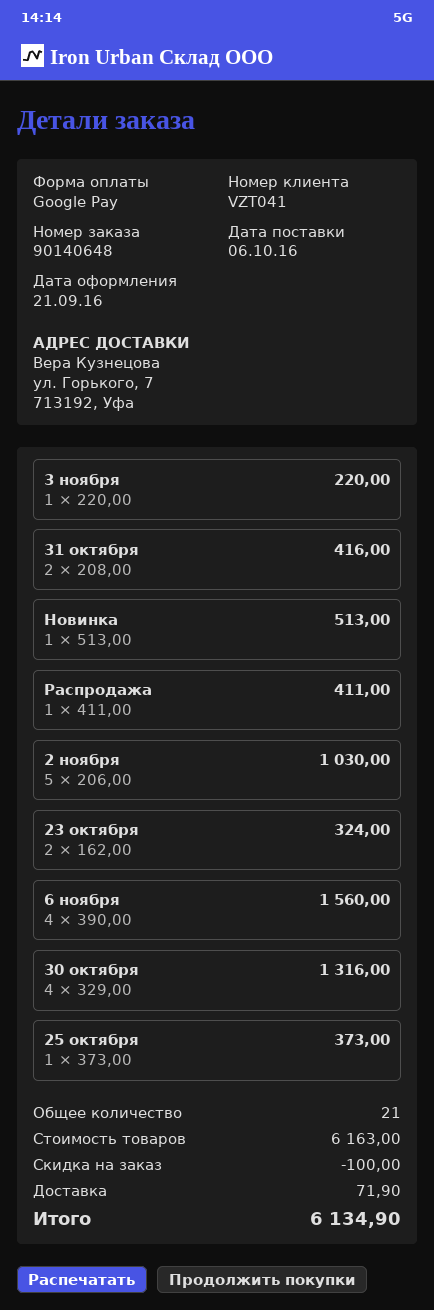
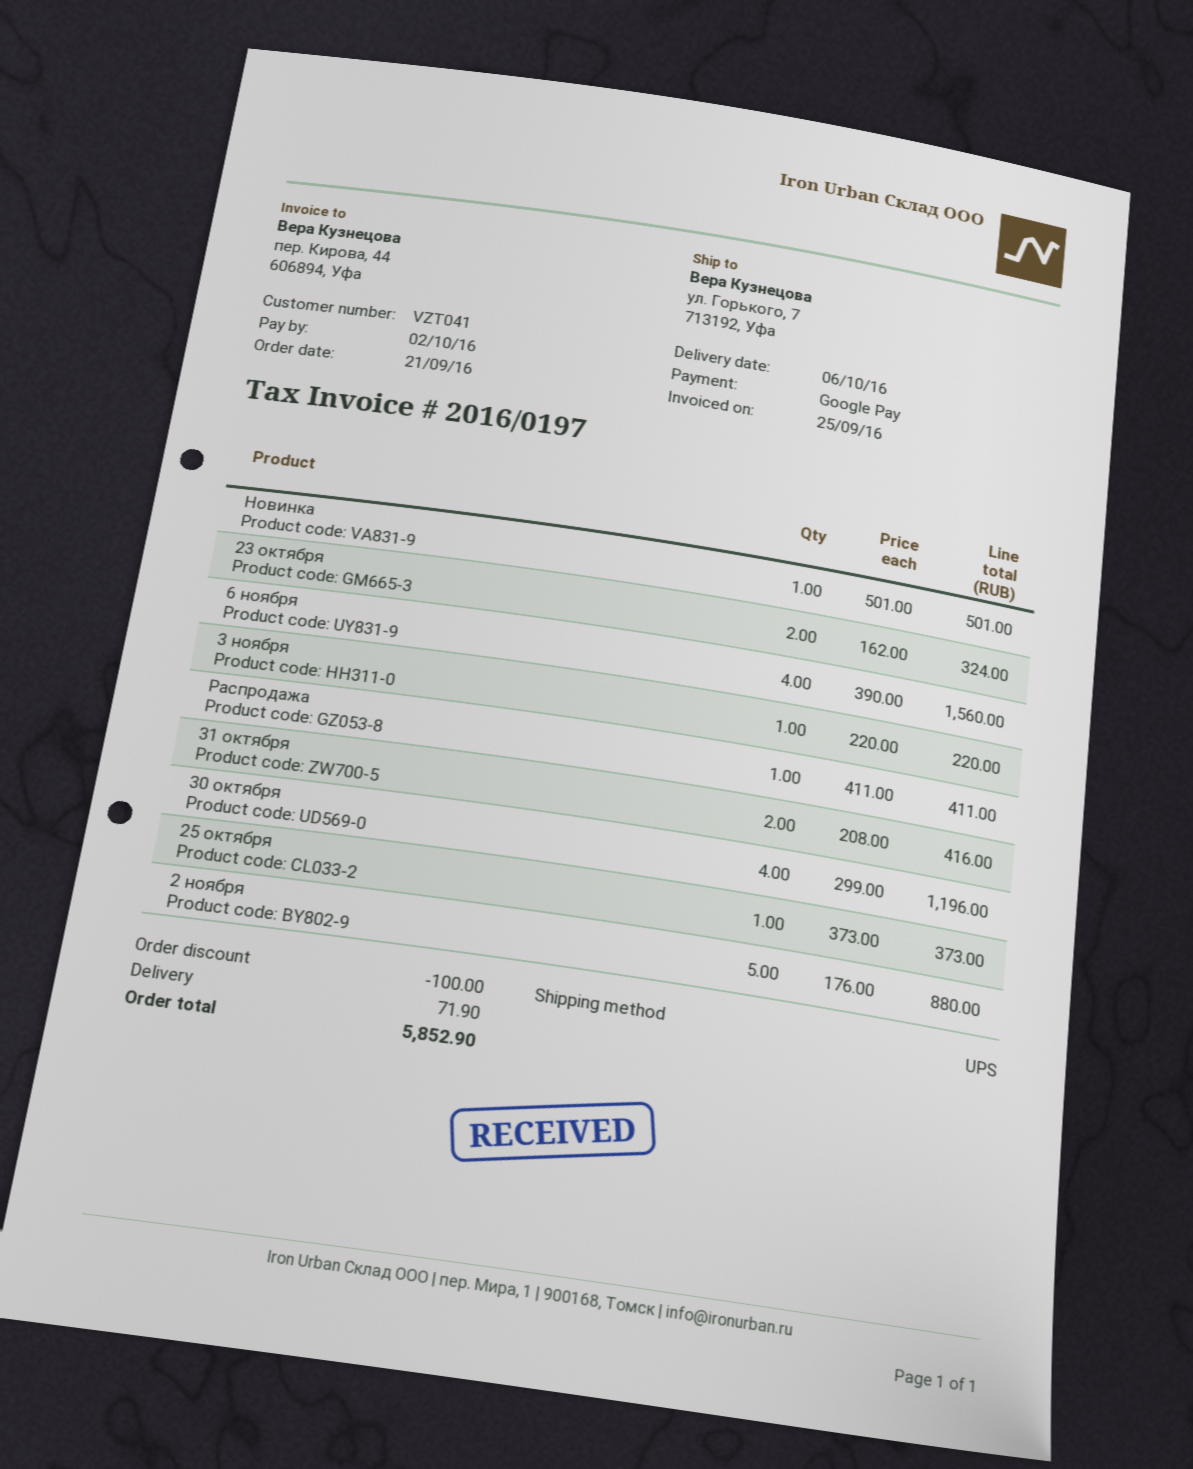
Новинка: 1 x 513.00 = 513.00 -> 1 x 501.00 = 501.00
2 ноября: 5 x 206.00 = 1030.00 -> 5 x 176.00 = 880.00
30 октября: 4 x 329.00 = 1316.00 -> 4 x 299.00 = 1196.00
total: 6134.90 -> 5852.90

